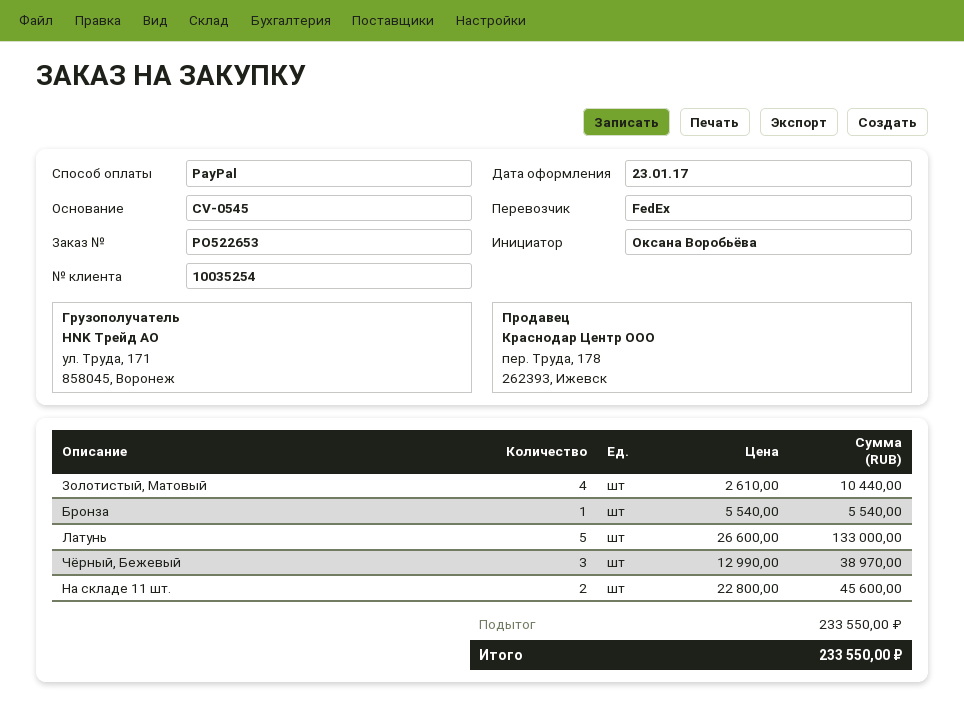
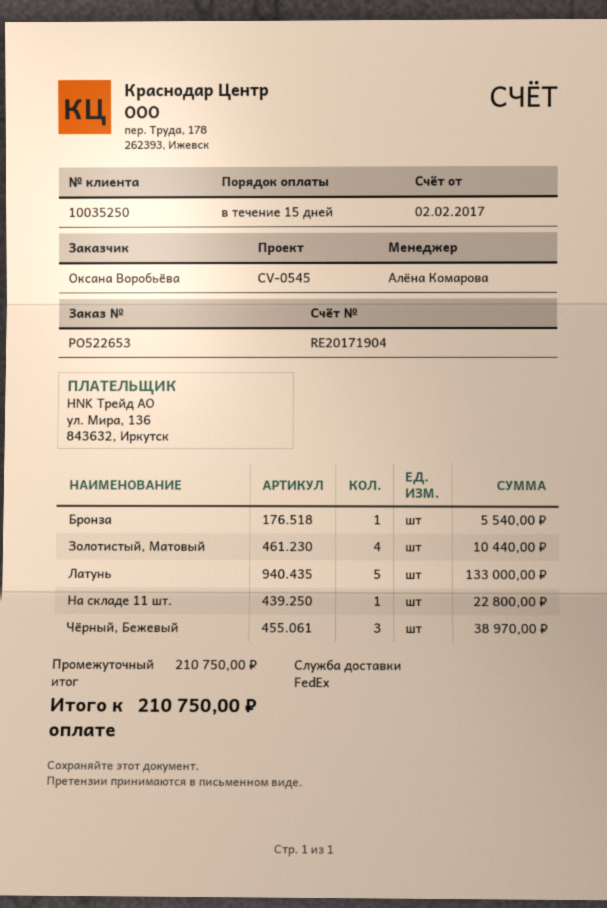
customer number: 10035254 -> 10035250
На складе 11 шт.: 2 for 45600.00 -> 1 for 22800.00
subtotal: 233550.00 -> 210750.00
total: 233550.00 -> 210750.00

